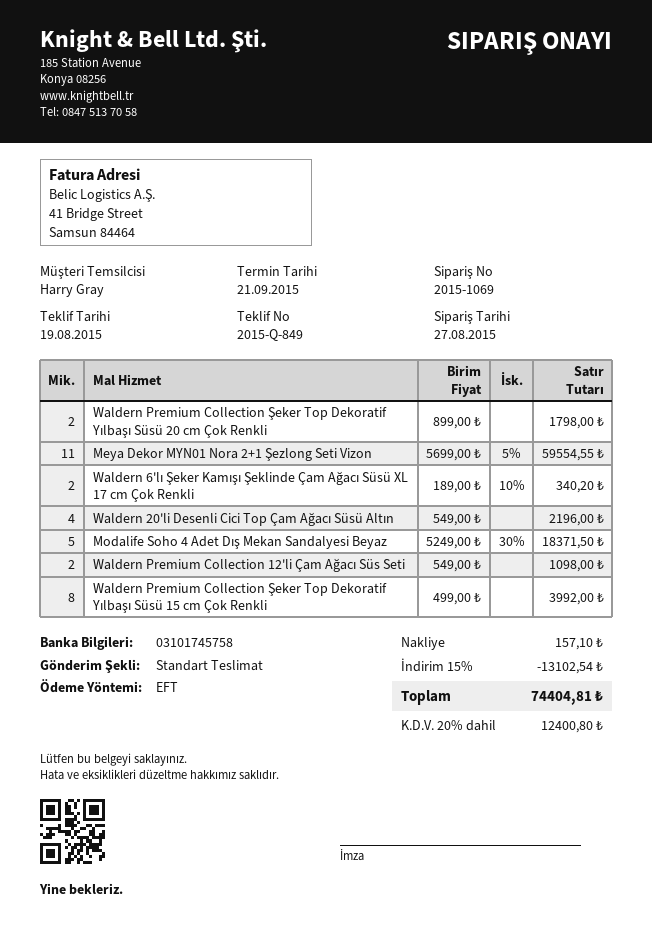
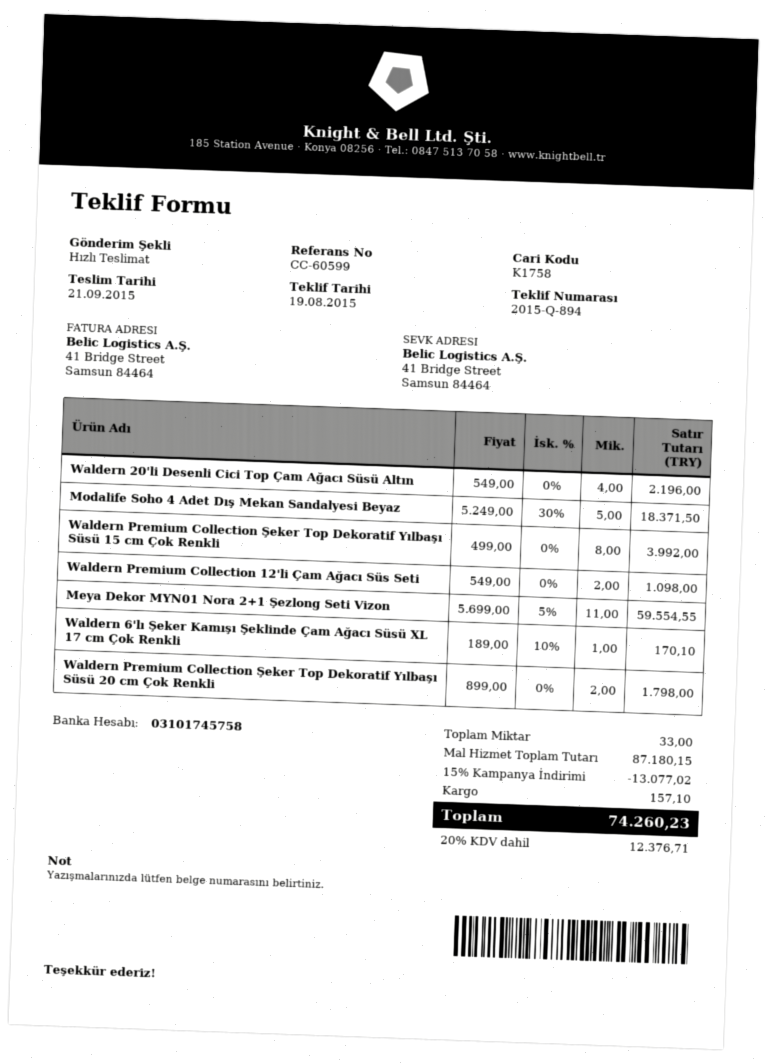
quote number: 2015-Q-849 -> 2015-Q-894
shipping method: standard -> express
Waldern 6'lı Şeker Kamışı Şeklinde Çam Ağacı Süsü XL 17 cm Çok Renkli: 2 x 189.00 - 10% = 340.20 -> 1 x 189.00 - 10% = 170.10
discount: 15% = 13102.54 -> 15% = 13077.02
tax: 20% = 12400.80 -> 20% = 12376.71
total: 74404.81 -> 74260.23

